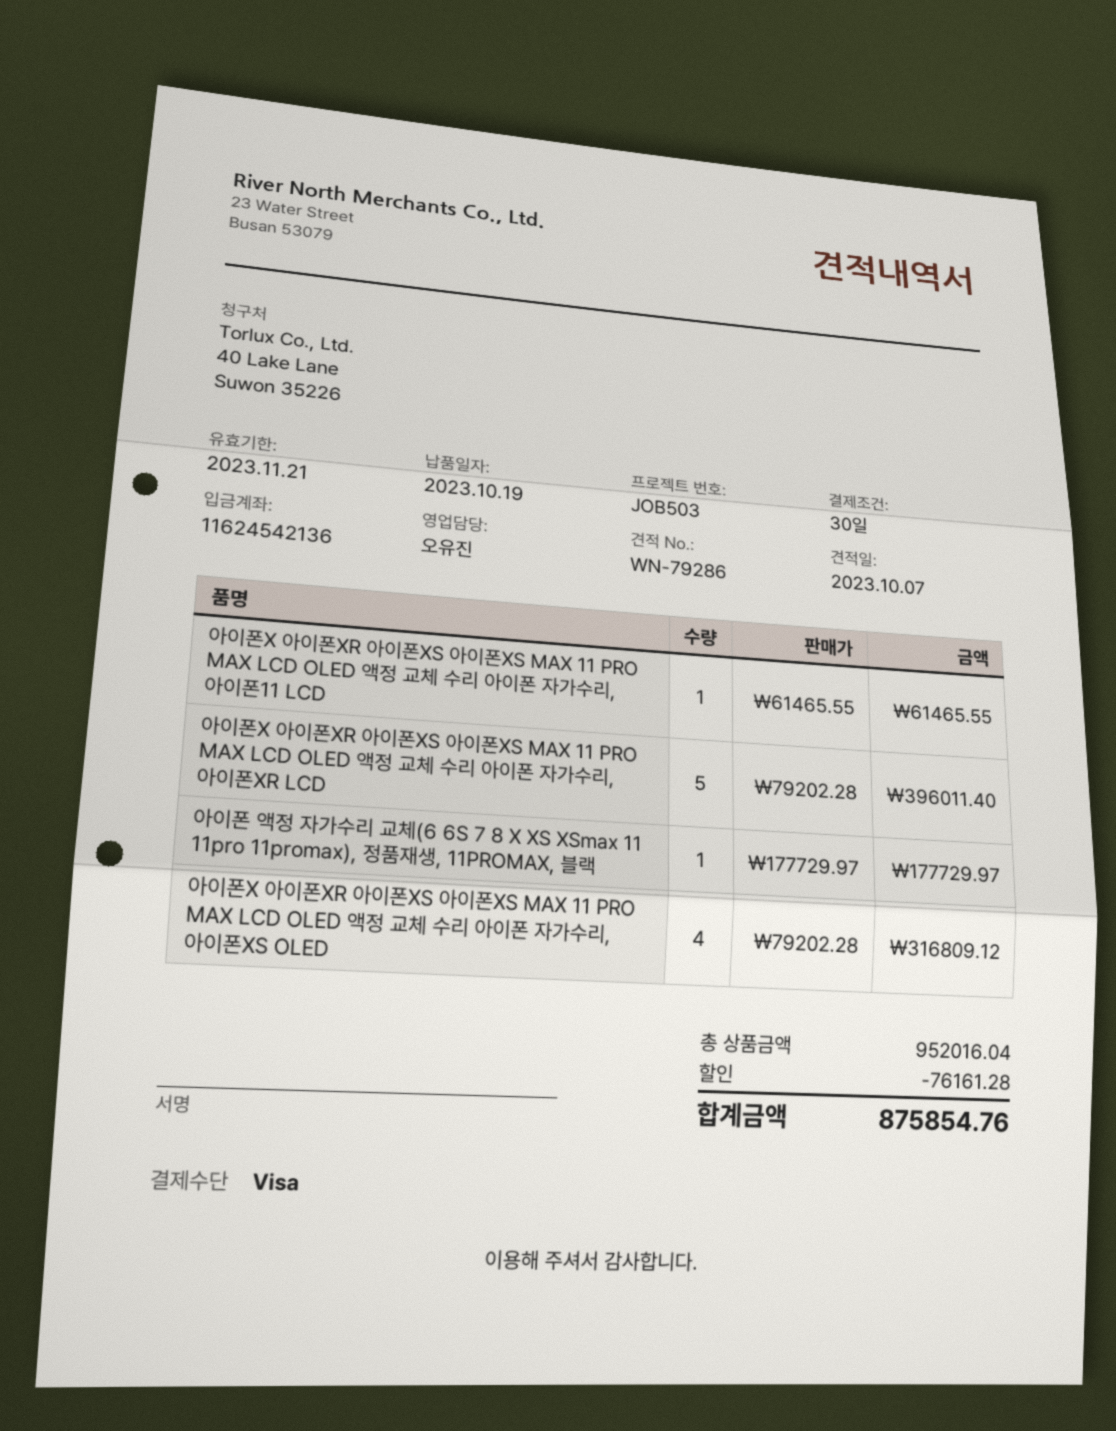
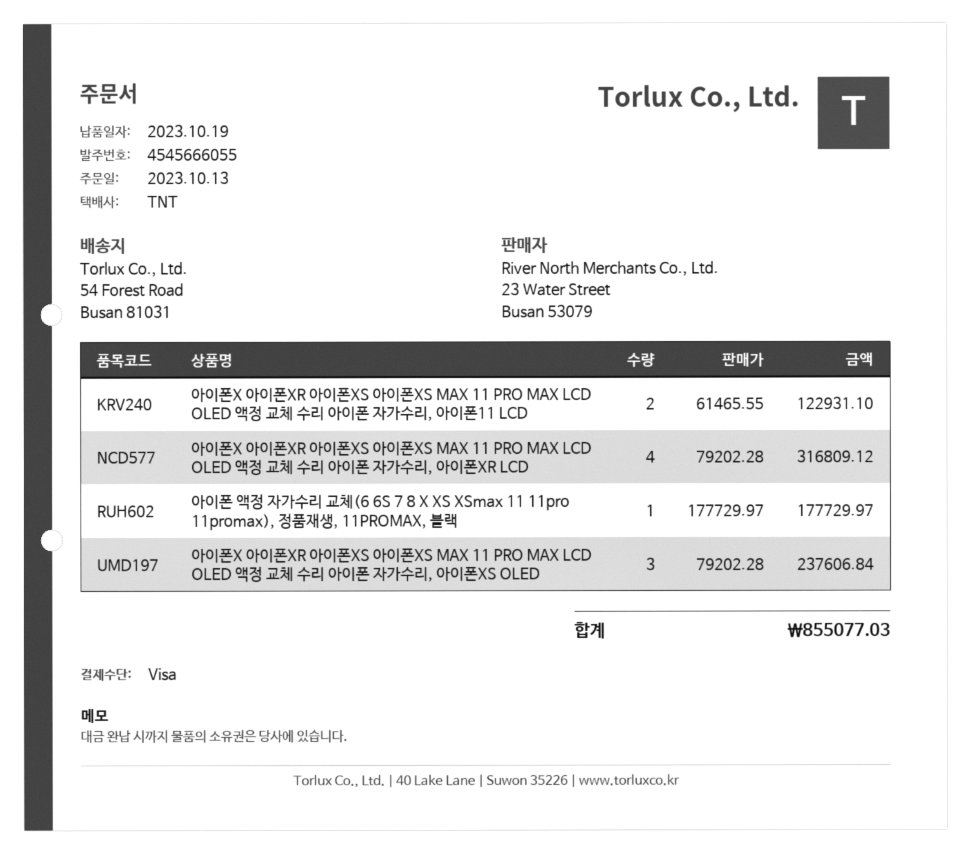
아이폰X 아이폰XR 아이폰XS 아이폰XS MAX 11 PRO MAX LCD OLED 액정 교체 수리 아이폰 자가수리, 아이폰11 LCD: 1 x 61465.55 = 61465.55 -> 2 x 61465.55 = 122931.10
아이폰X 아이폰XR 아이폰XS 아이폰XS MAX 11 PRO MAX LCD OLED 액정 교체 수리 아이폰 자가수리, 아이폰XR LCD: 5 x 79202.28 = 396011.40 -> 4 x 79202.28 = 316809.12
아이폰X 아이폰XR 아이폰XS 아이폰XS MAX 11 PRO MAX LCD OLED 액정 교체 수리 아이폰 자가수리, 아이폰XS OLED: 4 x 79202.28 = 316809.12 -> 3 x 79202.28 = 237606.84
discount: 76161.28 -> none
total: 875854.76 -> 855077.03

